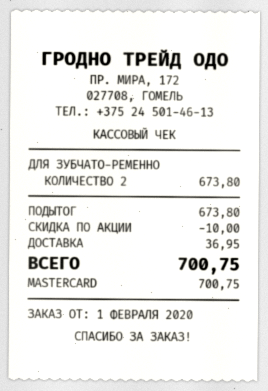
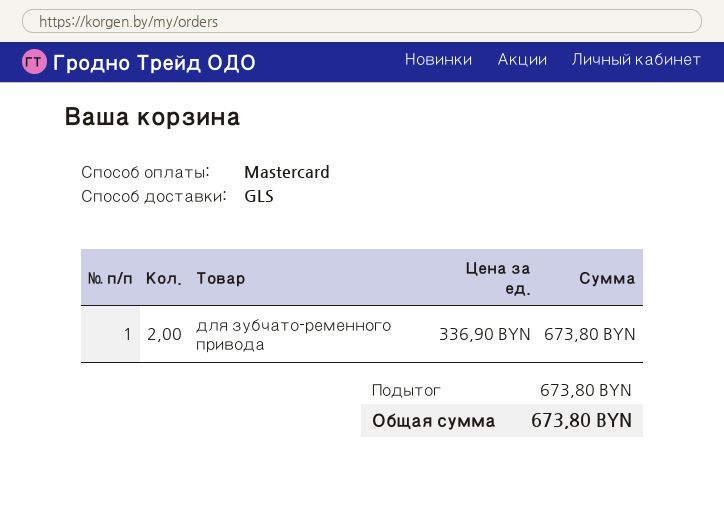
discount: 10.00 -> none
shipping: 36.95 -> none
total: 700.75 -> 673.80

